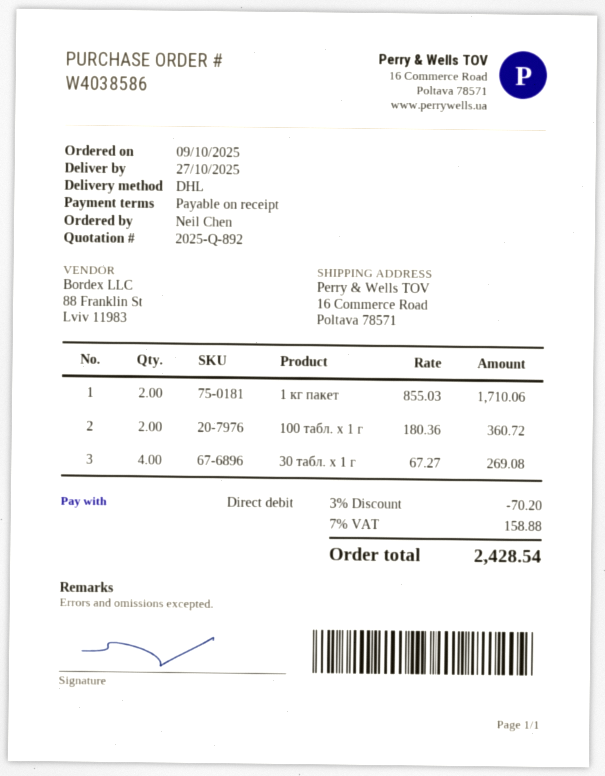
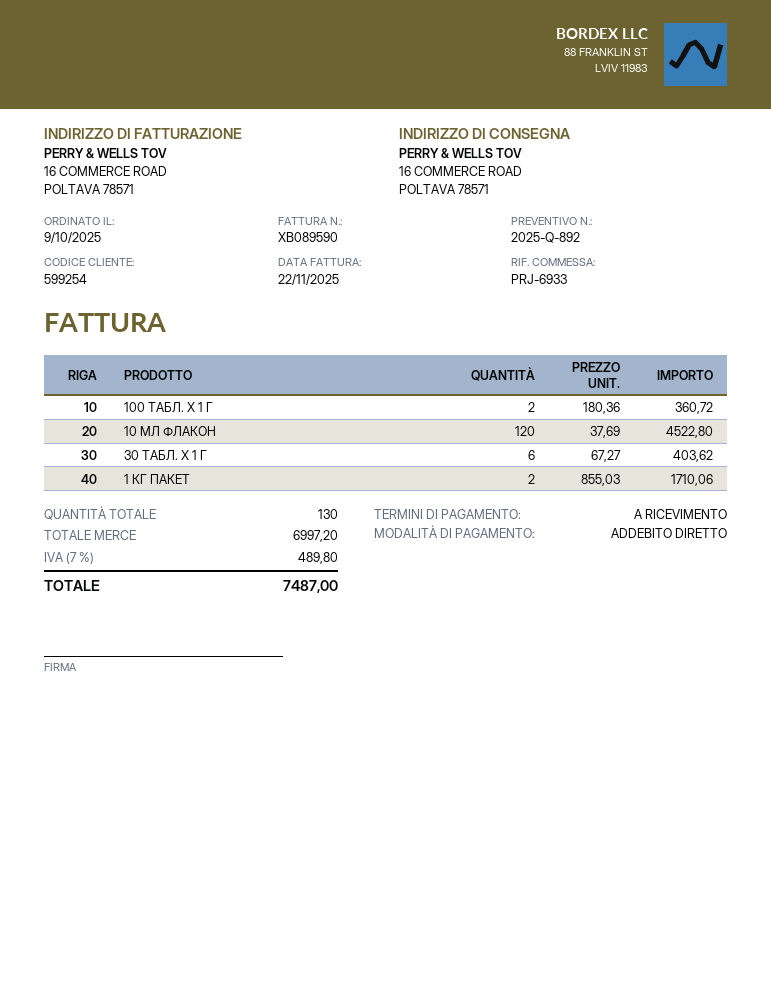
30 табл. х 1 г: 4 x 67.27 = 269.08 -> 6 x 67.27 = 403.62
10 МЛ ФЛАКОН: none -> 120 x 37.69 = 4522.80
discount: 3% = 70.20 -> none
tax: 7% = 158.88 -> 7% = 489.80
total: 2428.54 -> 7487.00

